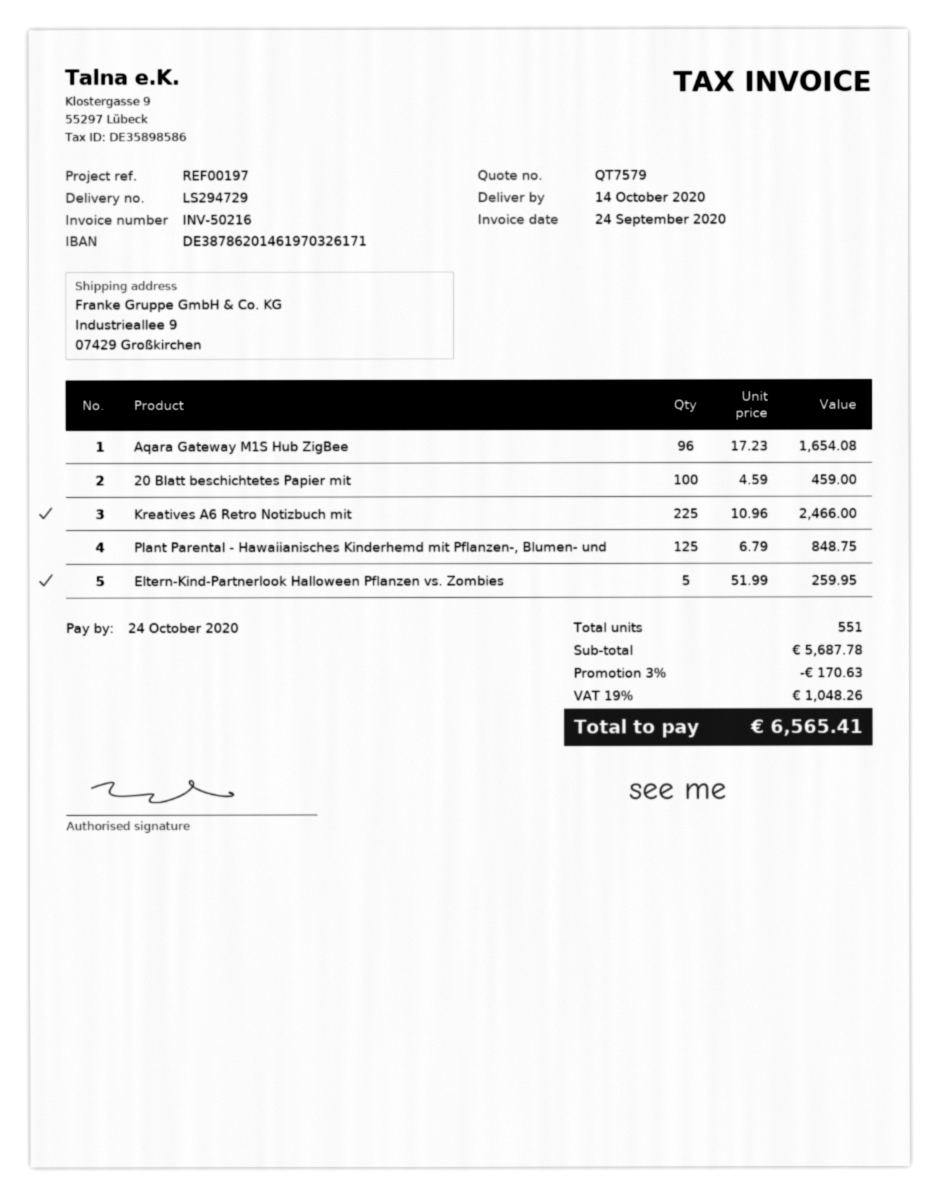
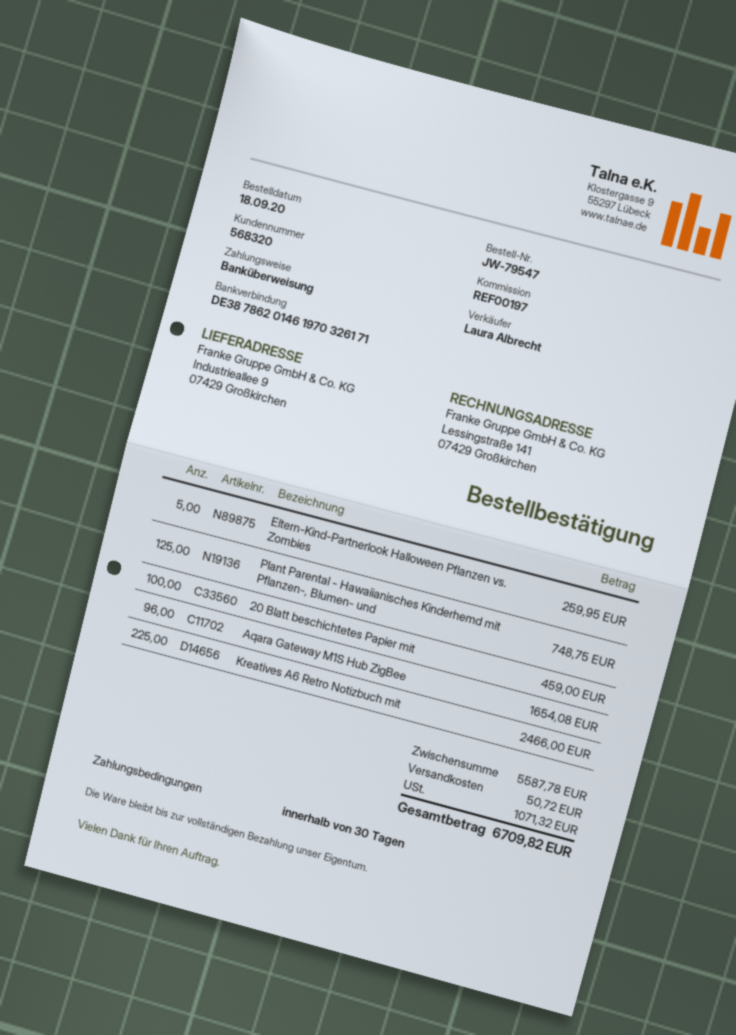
Plant Parental - Hawaiianisches Kinderhemd mit Pflanzen-, Blumen- und: 125 for 848.75 -> 125 for 748.75
subtotal: 5687.78 -> 5587.78
discount: 3% = 170.63 -> none
shipping: none -> 50.72
tax: 1048.26 -> 1071.32
total: 6565.41 -> 6709.82

